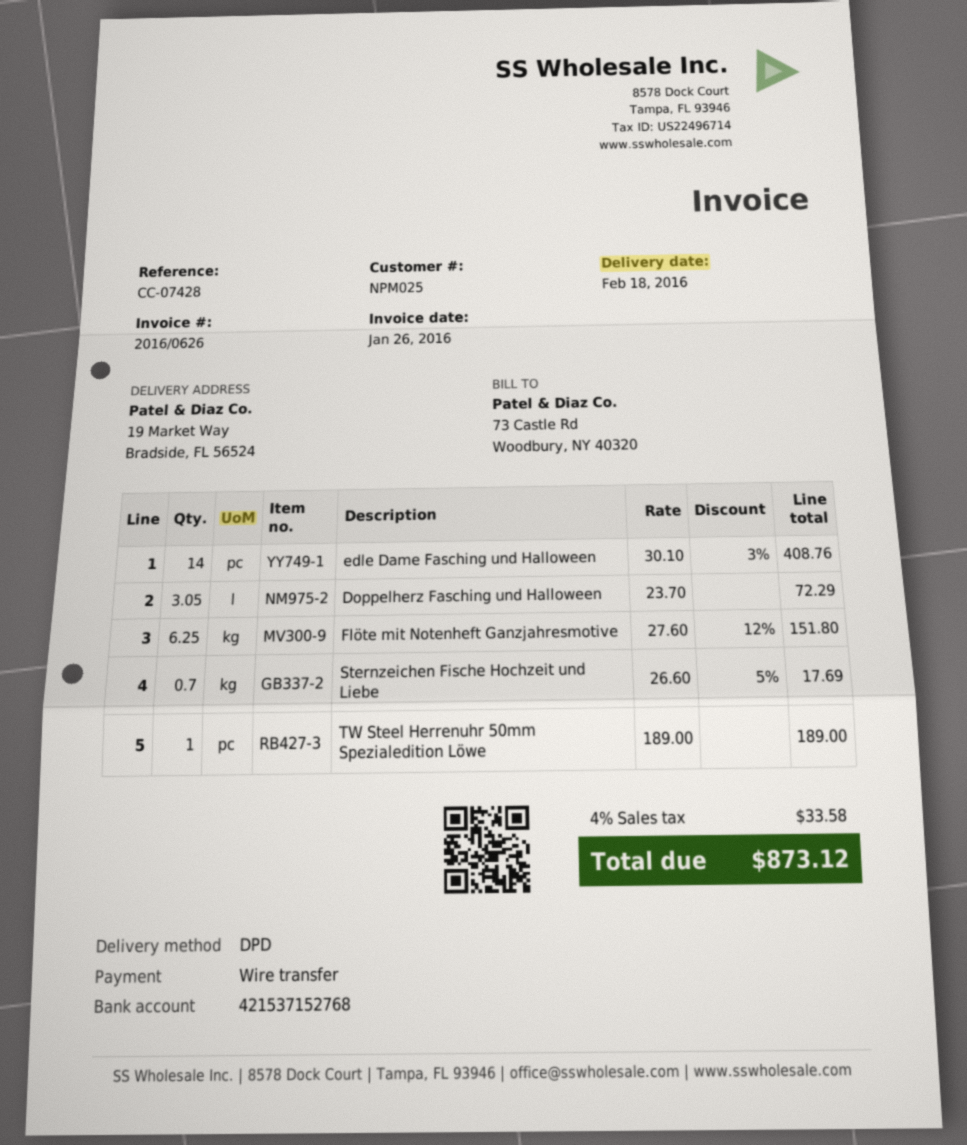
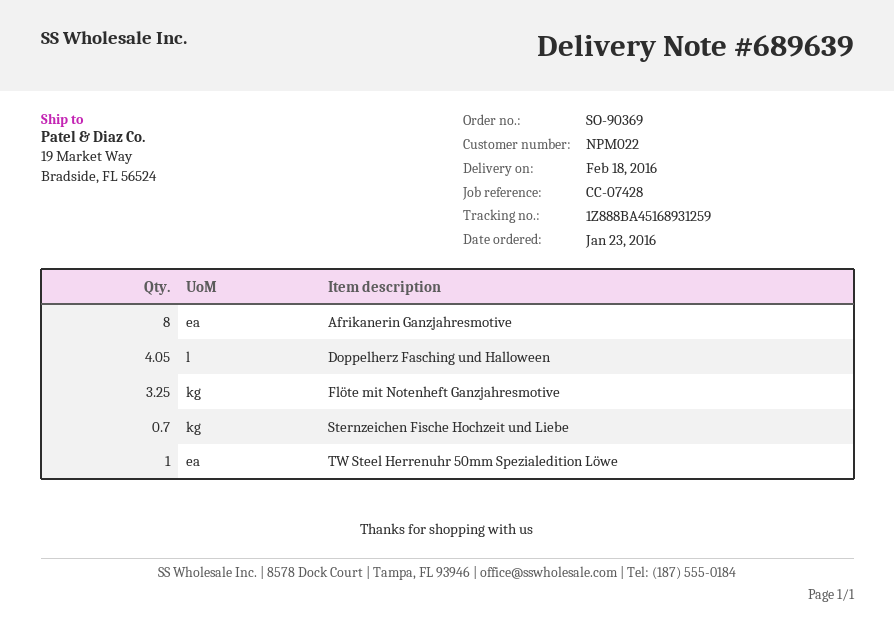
customer number: NPM025 -> NPM022
edle Dame Fasching und Halloween: 14 -> none
Doppelherz Fasching und Halloween: 3.05 -> 4.05
Flöte mit Notenheft Ganzjahresmotive: 6.25 -> 3.25
Afrikanerin Ganzjahresmotive: none -> 8

